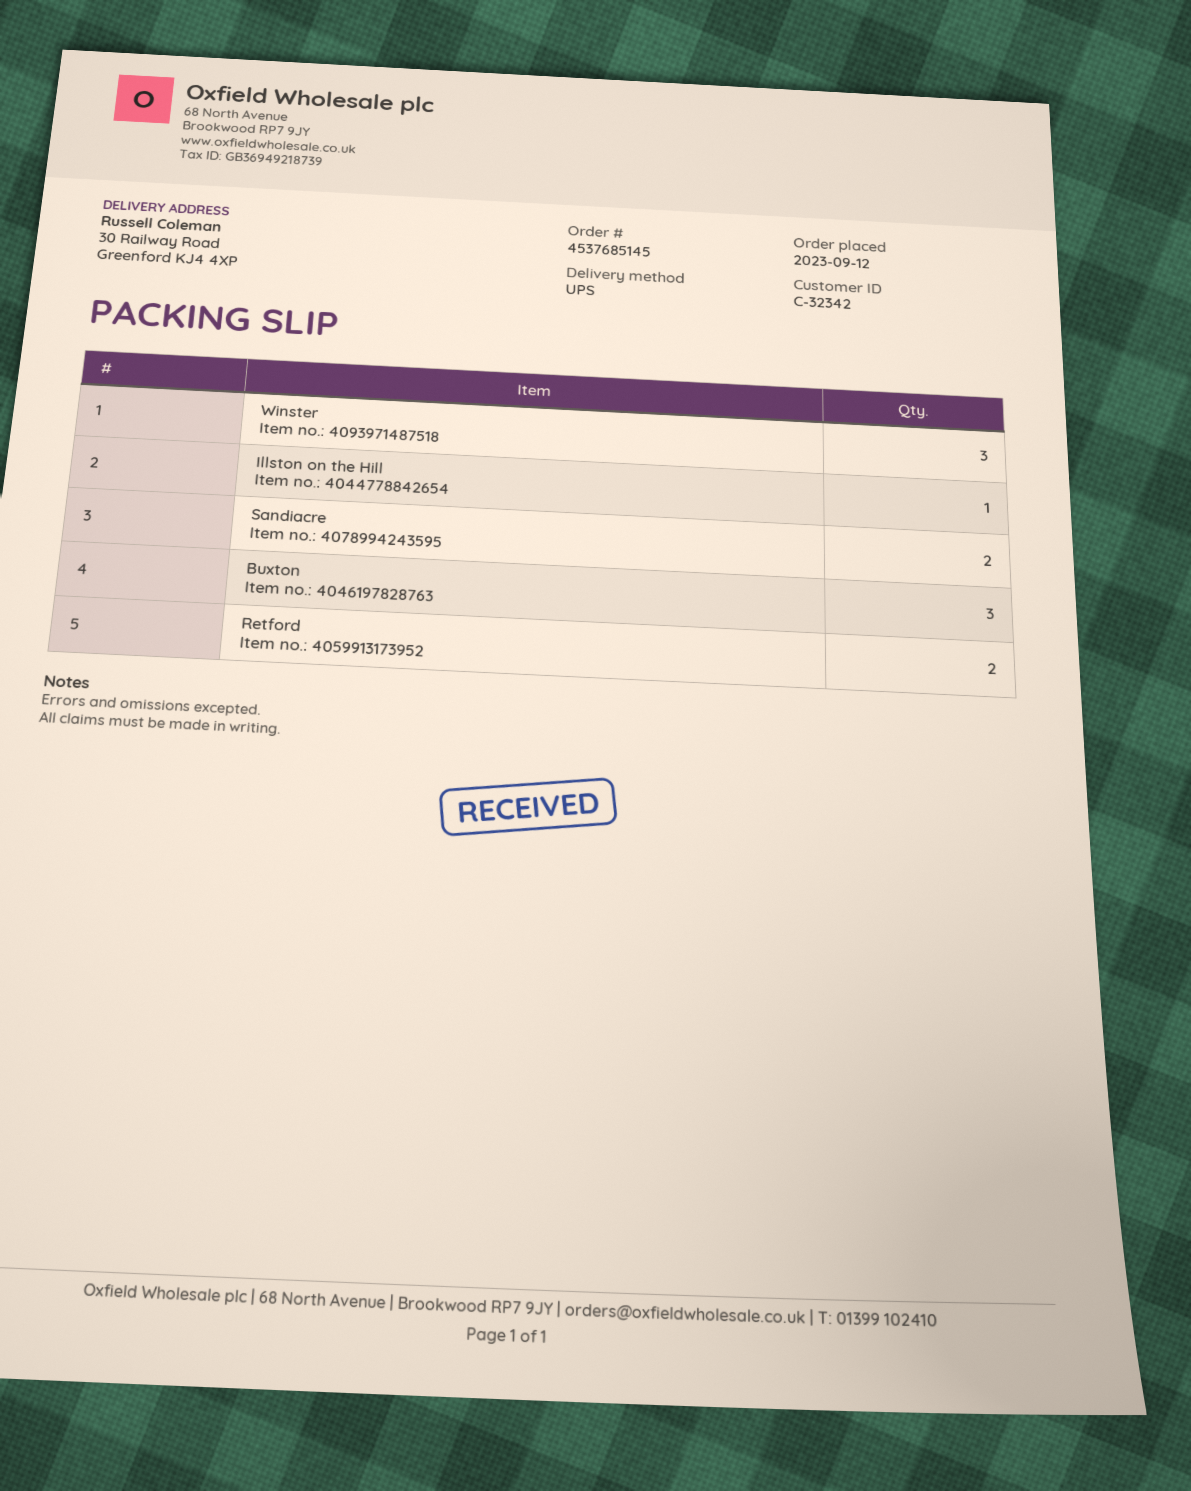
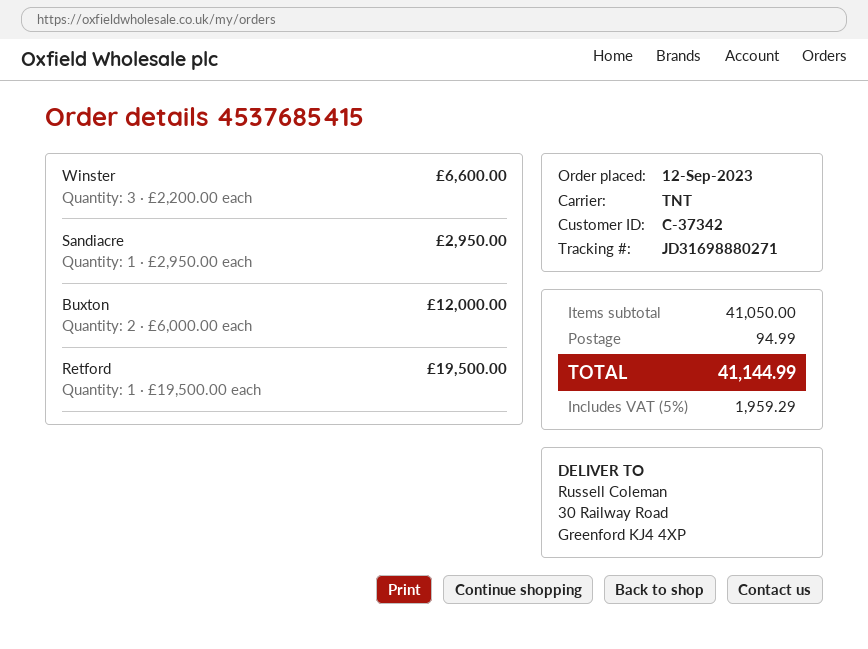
order number: 4537685145 -> 4537685415
customer number: C-32342 -> C-37342
shipping method: UPS -> TNT
Illston on the Hill: 1 -> none
Sandiacre: 2 -> 1
Buxton: 3 -> 2
Retford: 2 -> 1

